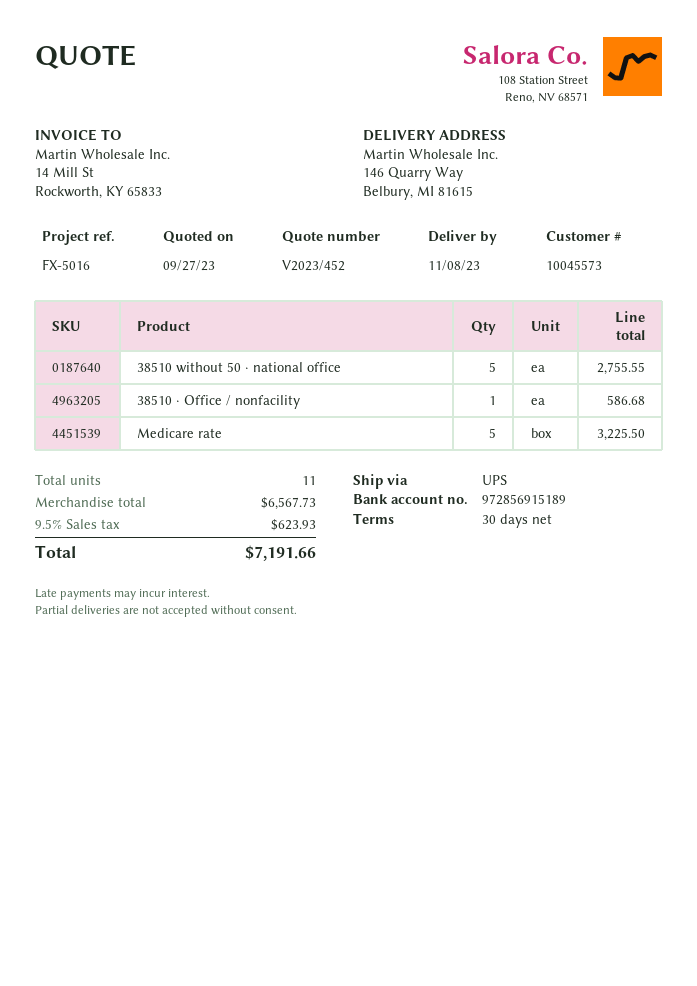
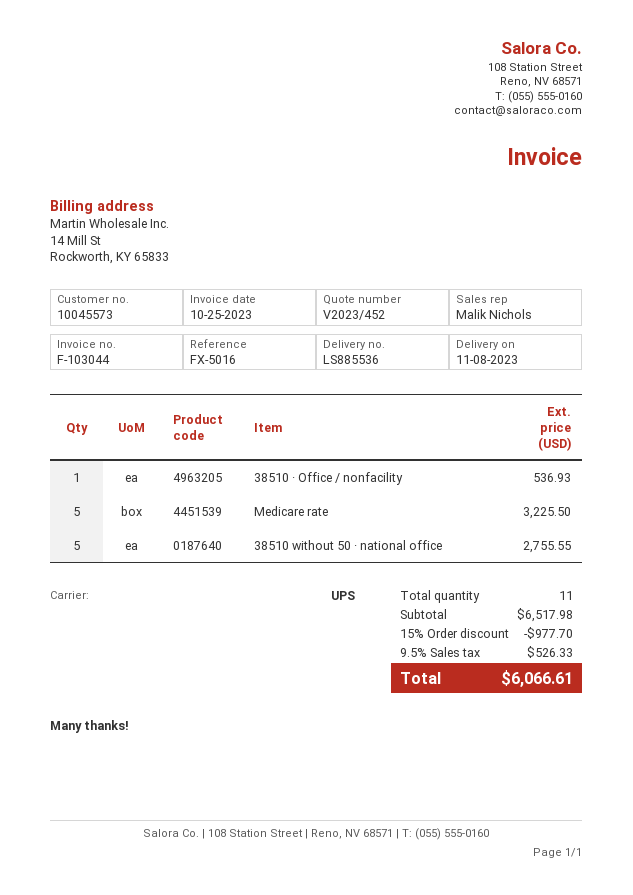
38510 · Office / nonfacility: 1 for 586.68 -> 1 for 536.93
subtotal: 6567.73 -> 6517.98
discount: none -> 15% = 977.70
tax: 9.5% = 623.93 -> 9.5% = 526.33
total: 7191.66 -> 6066.61

